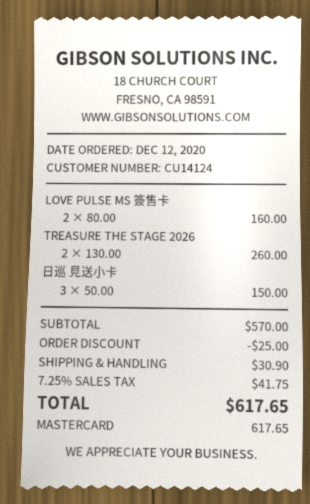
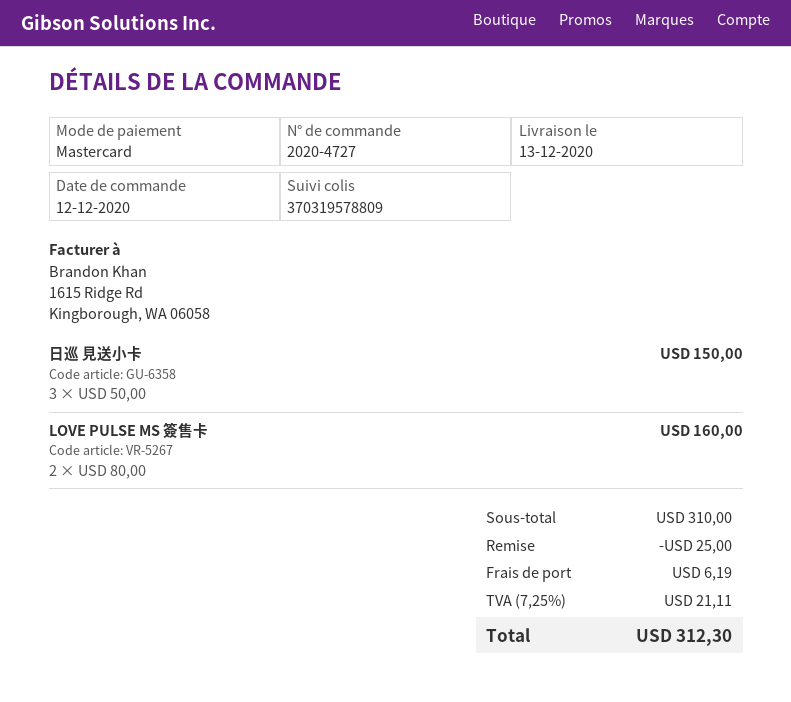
TREASURE THE STAGE 2026: 2 x 130.00 = 260.00 -> none
subtotal: 570.00 -> 310.00
shipping: 30.90 -> 6.19
tax: 7.25% = 41.75 -> 7.25% = 21.11
total: 617.65 -> 312.30

